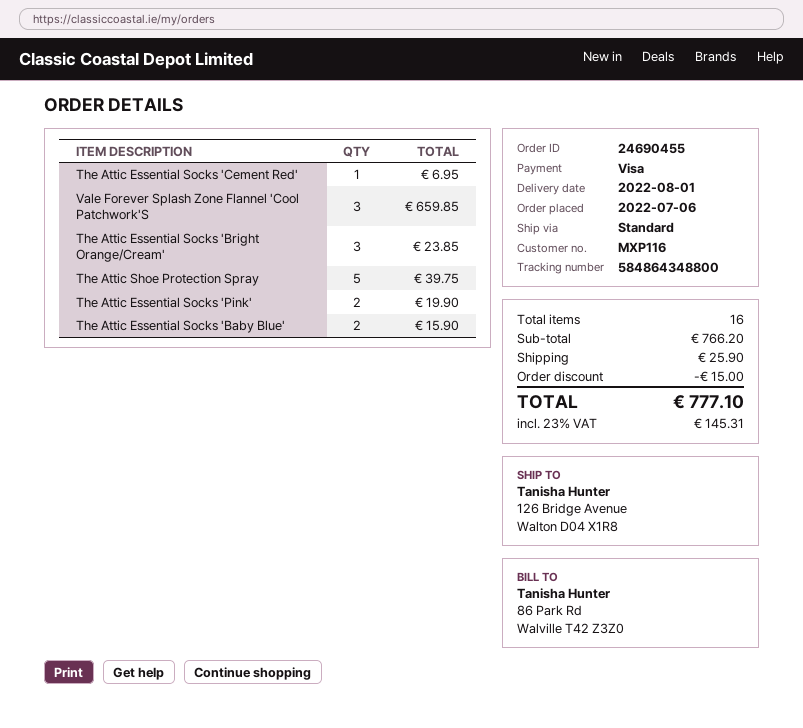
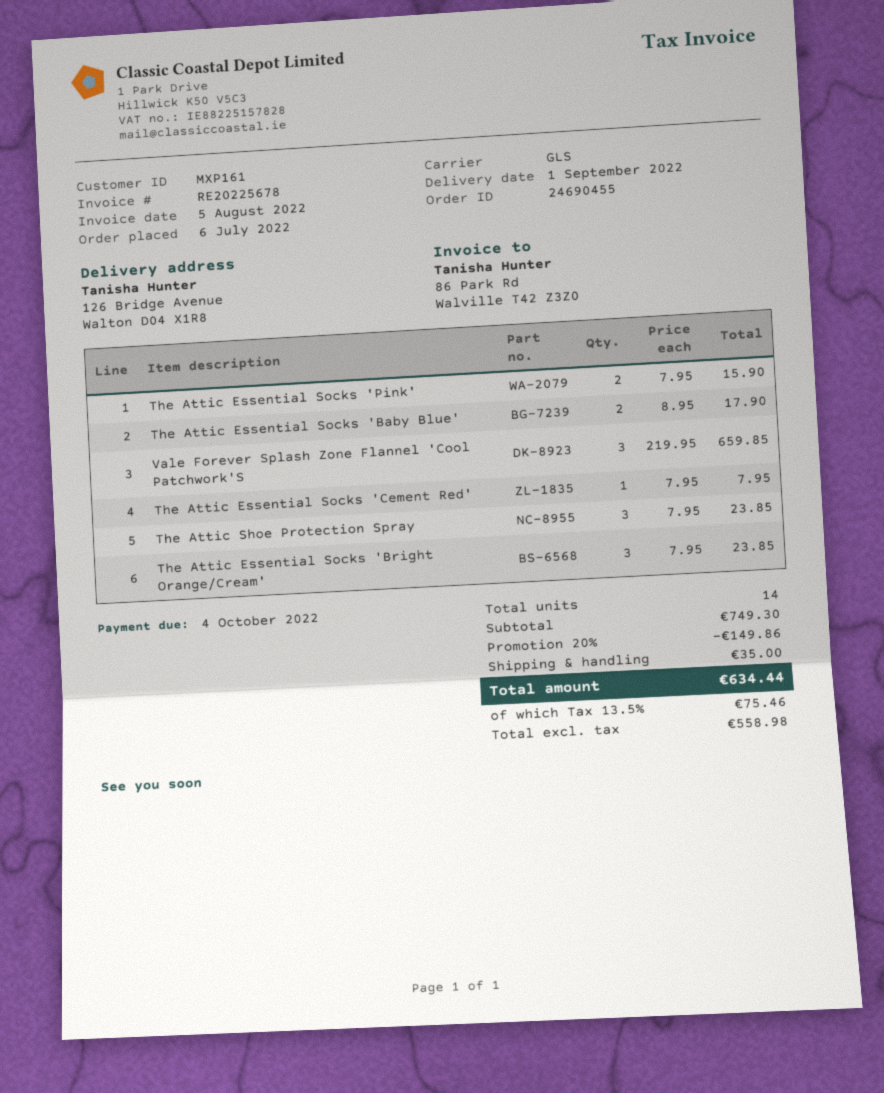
delivery date: 2022-08-01 -> 2022-09-01
customer number: MXP116 -> MXP161
shipping method: standard -> GLS
The Attic Essential Socks 'Cement Red': 1 for 6.95 -> 1 for 7.95
The Attic Shoe Protection Spray: 5 for 39.75 -> 3 for 23.85
The Attic Essential Socks 'Pink': 2 for 19.90 -> 2 for 15.90
The Attic Essential Socks 'Baby Blue': 2 for 15.90 -> 2 for 17.90
total quantity: 16 -> 14
subtotal: 766.20 -> 749.30
discount: 15.00 -> 149.86
shipping: 25.90 -> 35.00
tax: 23% = 145.31 -> 13.5% = 75.46
total: 777.10 -> 634.44

